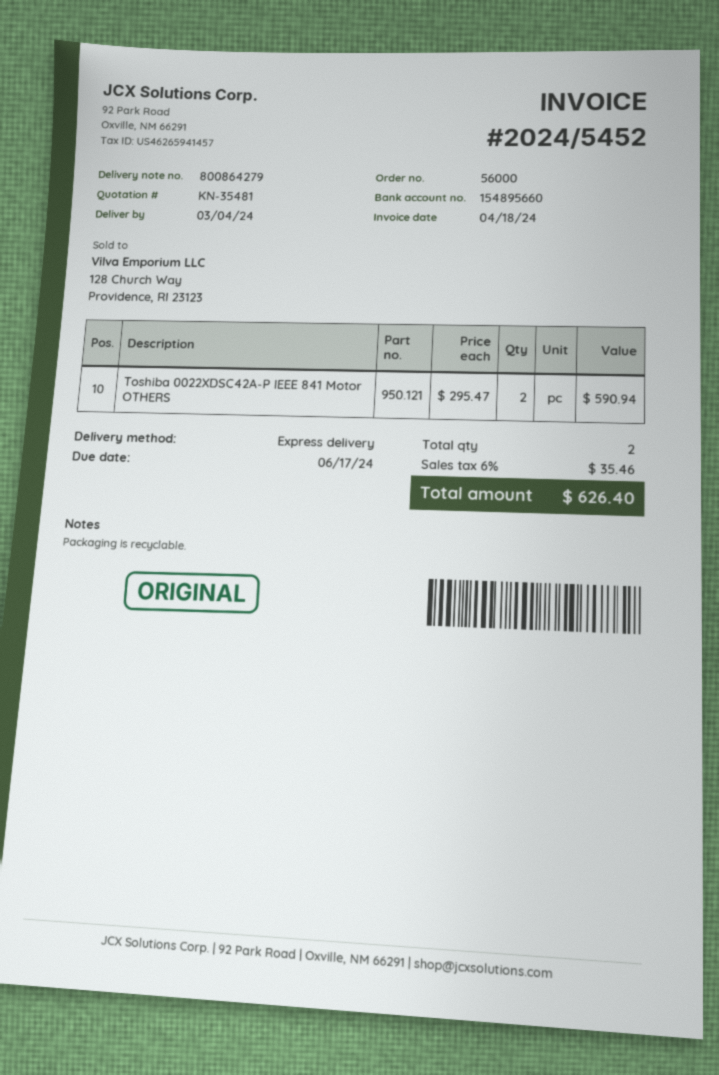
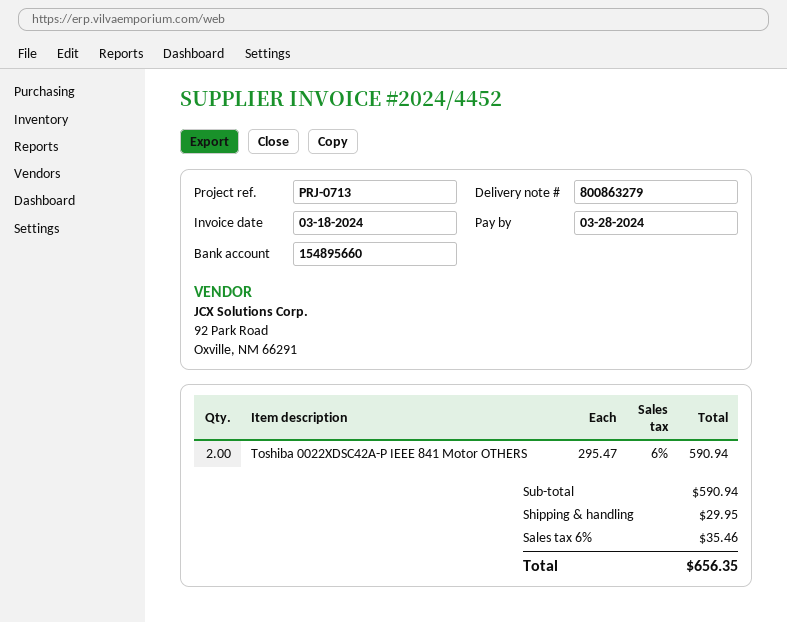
delivery note number: 800864279 -> 800863279
invoice number: 2024/5452 -> 2024/4452
invoice date: 2024-04-18 -> 2024-03-18
due date: 2024-06-17 -> 2024-03-28
shipping: none -> 29.95
total: 626.40 -> 656.35

